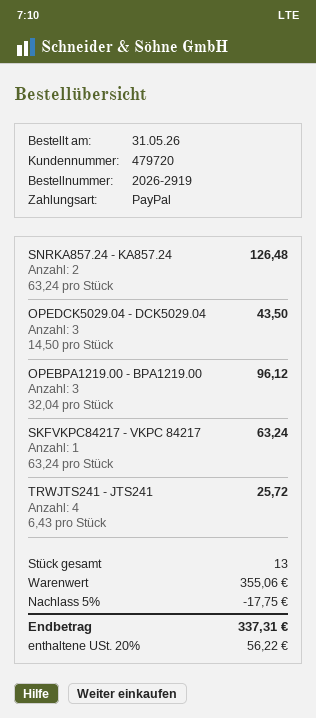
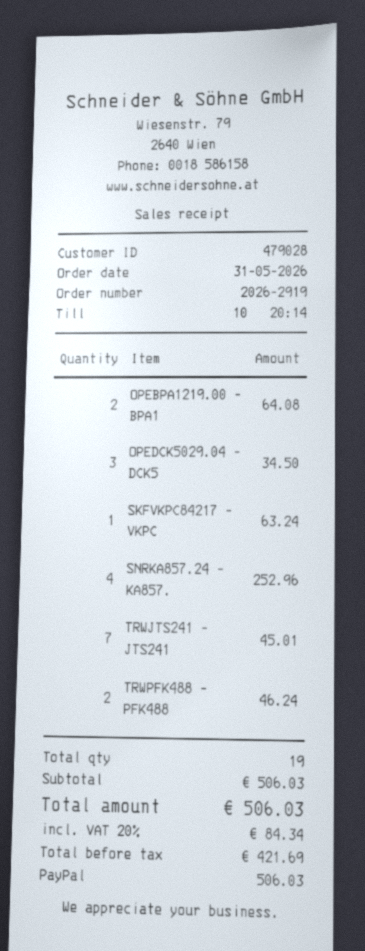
customer number: 479720 -> 479028
SNRKA857.24 - KA857.24: 2 for 126.48 -> 4 for 252.96
OPEDCK5029.04 - DCK5029.04: 3 for 43.50 -> 3 for 34.50
OPEBPA1219.00 - BPA1219.00: 3 for 96.12 -> 2 for 64.08
TRWJTS241 - JTS241: 4 for 25.72 -> 7 for 45.01
TRWPFK488 - PFK488: none -> 2 for 46.24
total quantity: 13 -> 19
subtotal: 355.06 -> 506.03
discount: 5% = 17.75 -> none
tax: 20% = 56.22 -> 20% = 84.34
total: 337.31 -> 506.03

